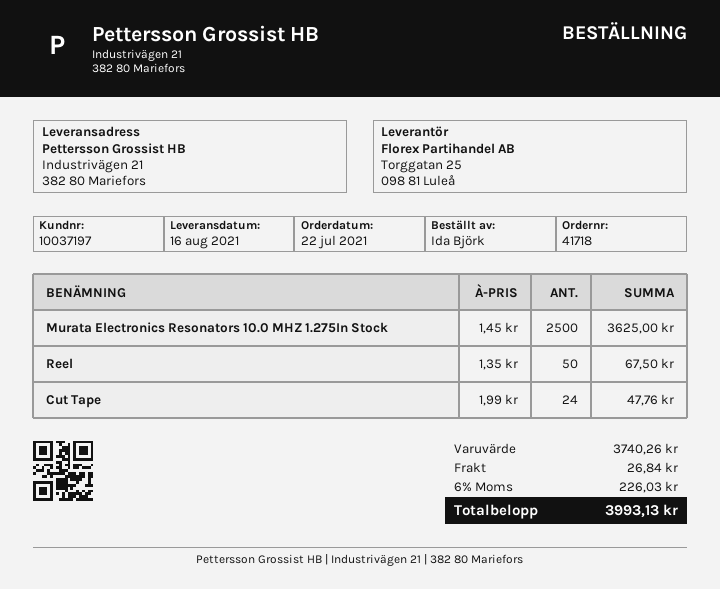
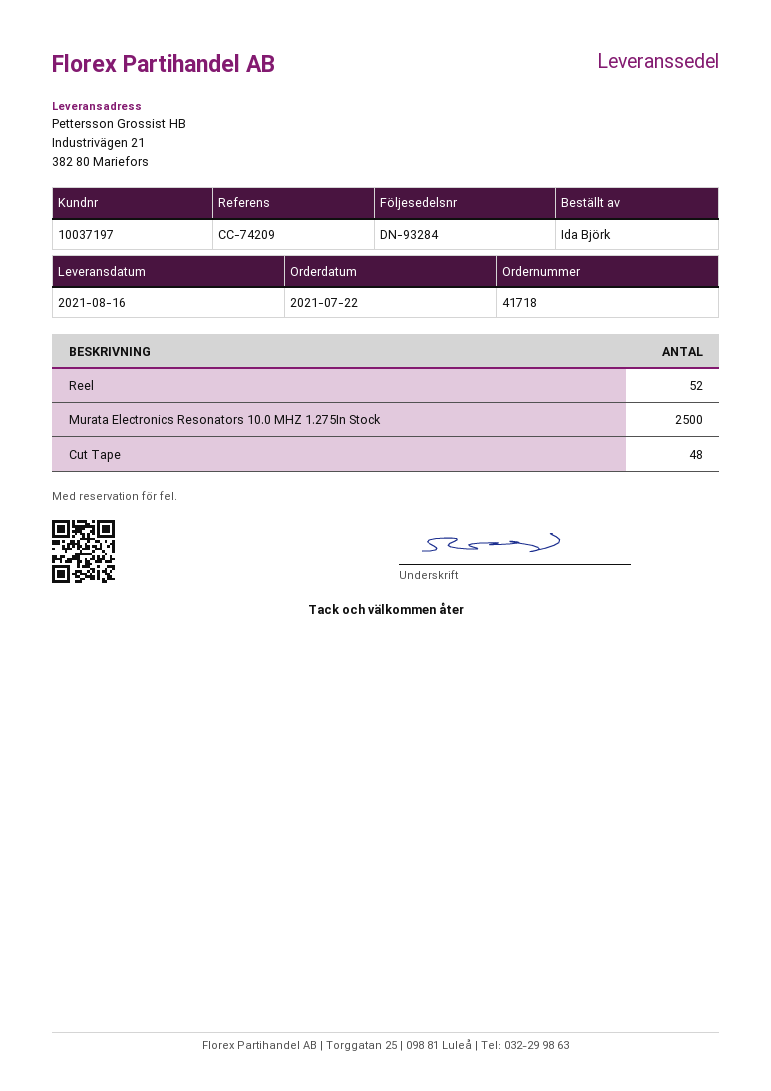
Reel: 50 -> 52
Cut Tape: 24 -> 48

